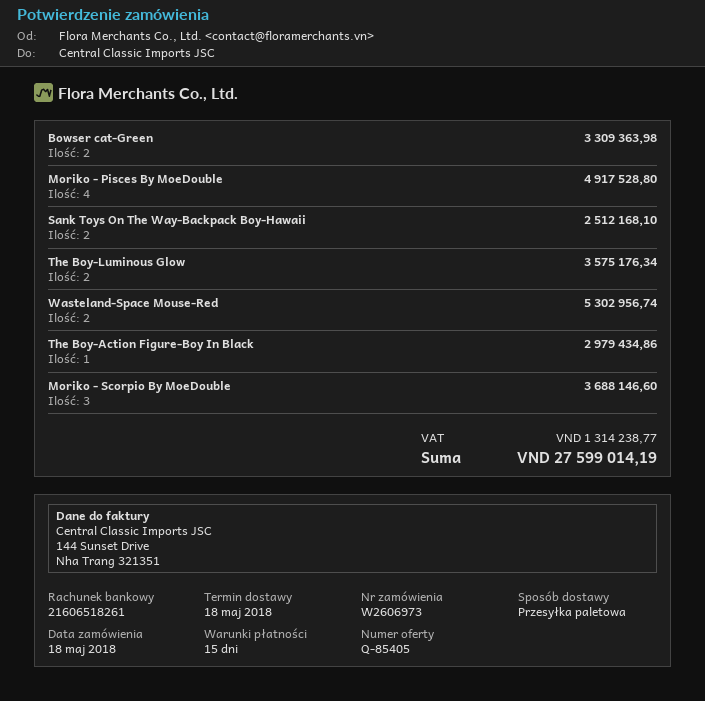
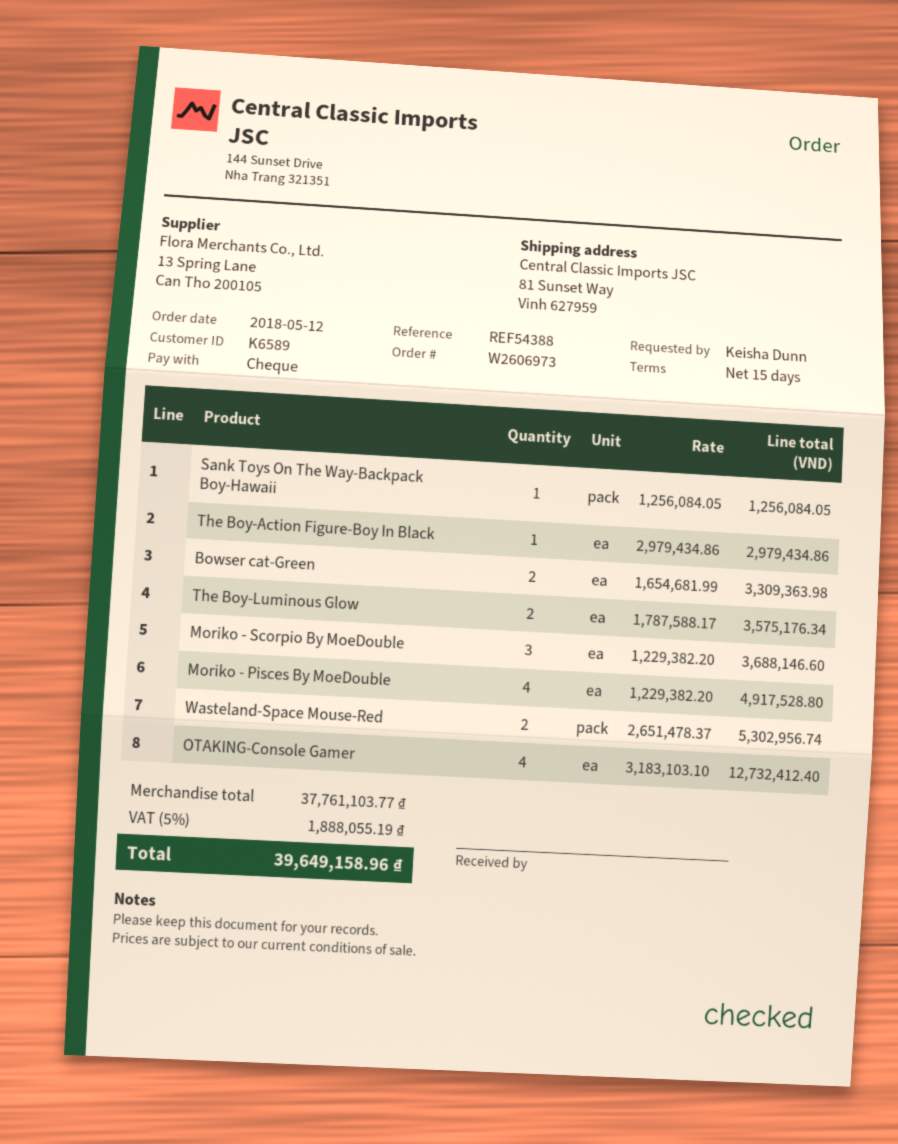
order date: 2018-05-18 -> 2018-05-12
Sank Toys On The Way-Backpack Boy-Hawaii: 2 for 2512168.10 -> 1 for 1256084.05
OTAKING-Console Gamer: none -> 4 for 12732412.40
tax: 1314238.77 -> 1888055.19
total: 27599014.19 -> 39649158.96

